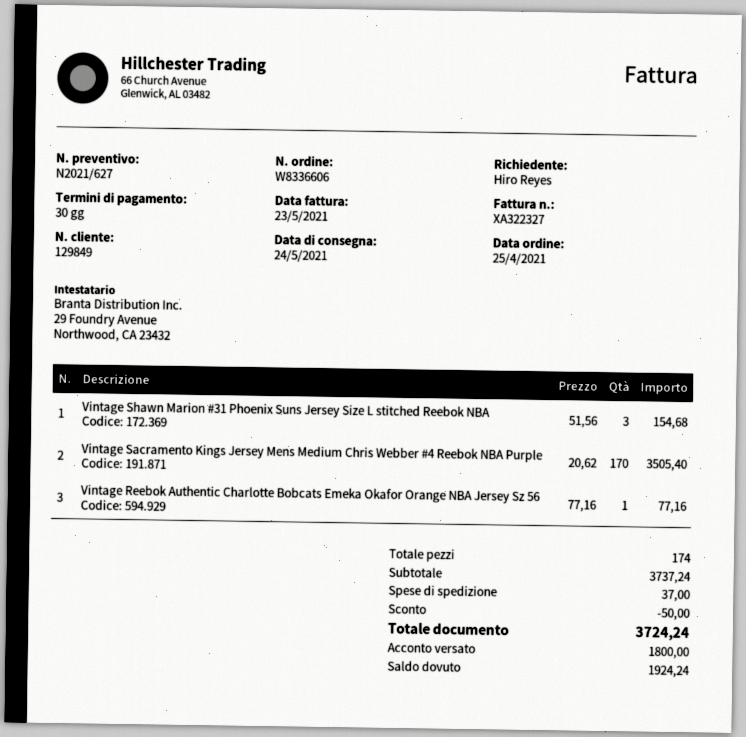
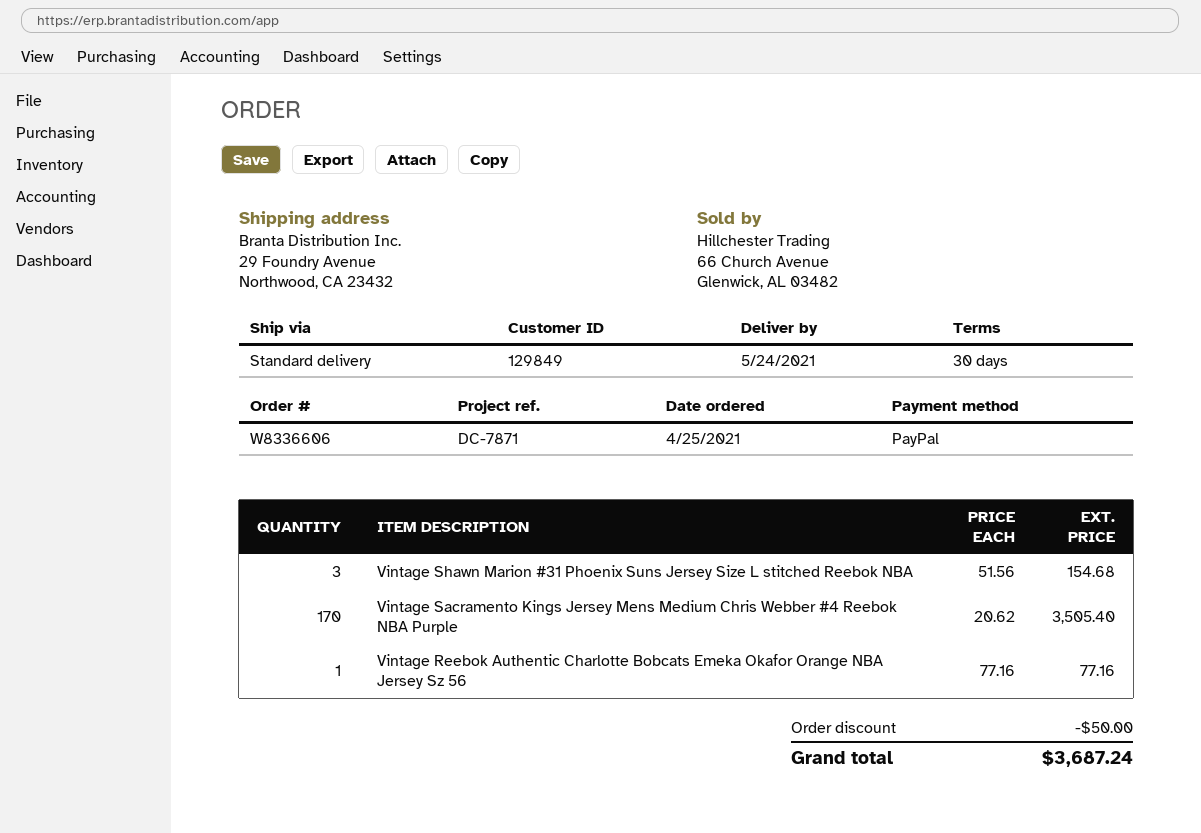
shipping: 37.00 -> none
total: 3724.24 -> 3687.24

